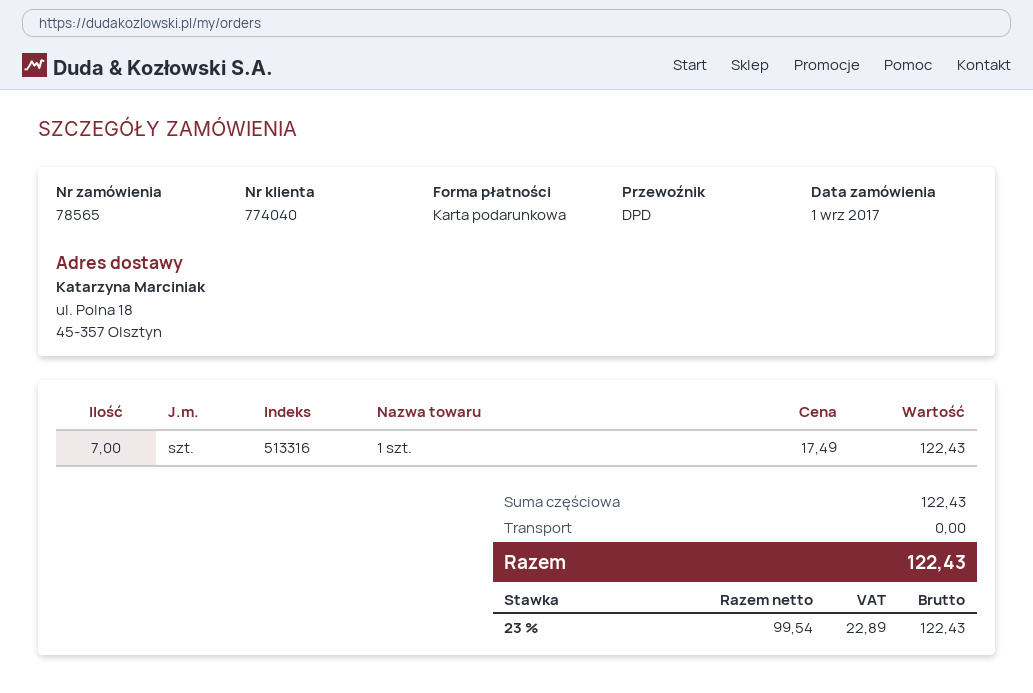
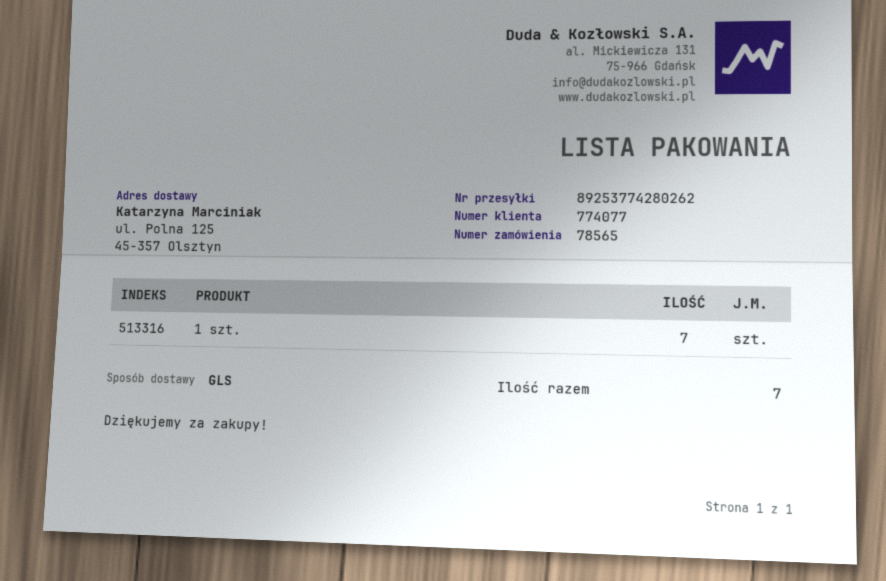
customer number: 774040 -> 774077
shipping method: DPD -> GLS
ship to: ul. Polna 18, 45-357 Olsztyn -> ul. Polna 125, 45-357 Olsztyn

